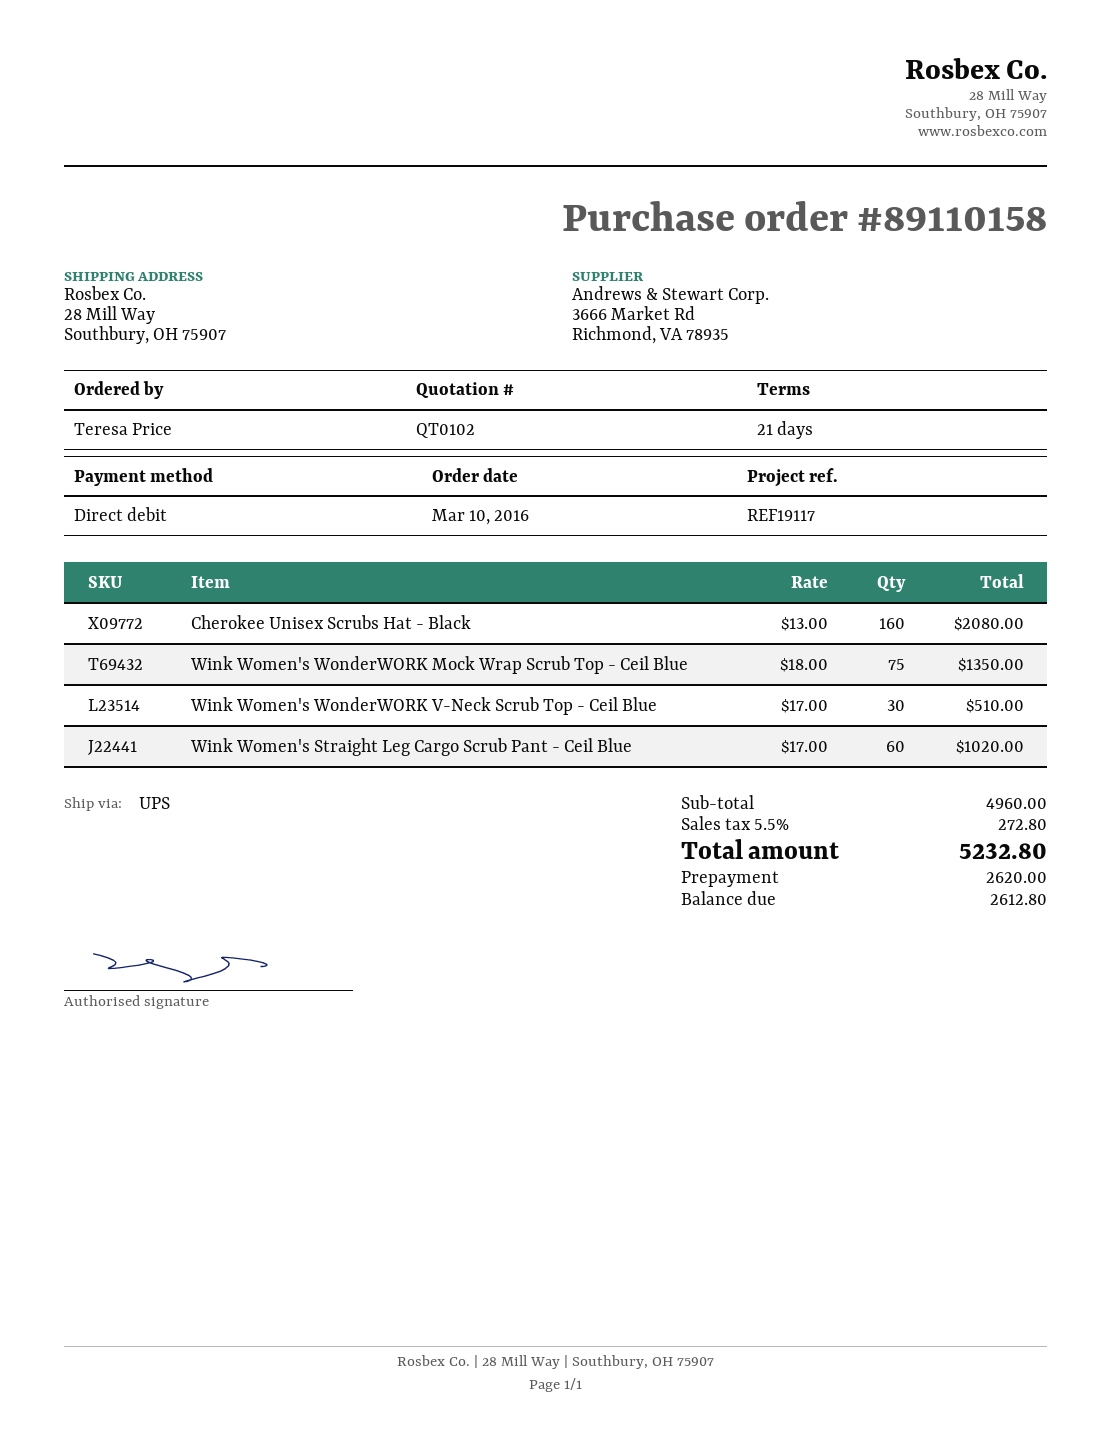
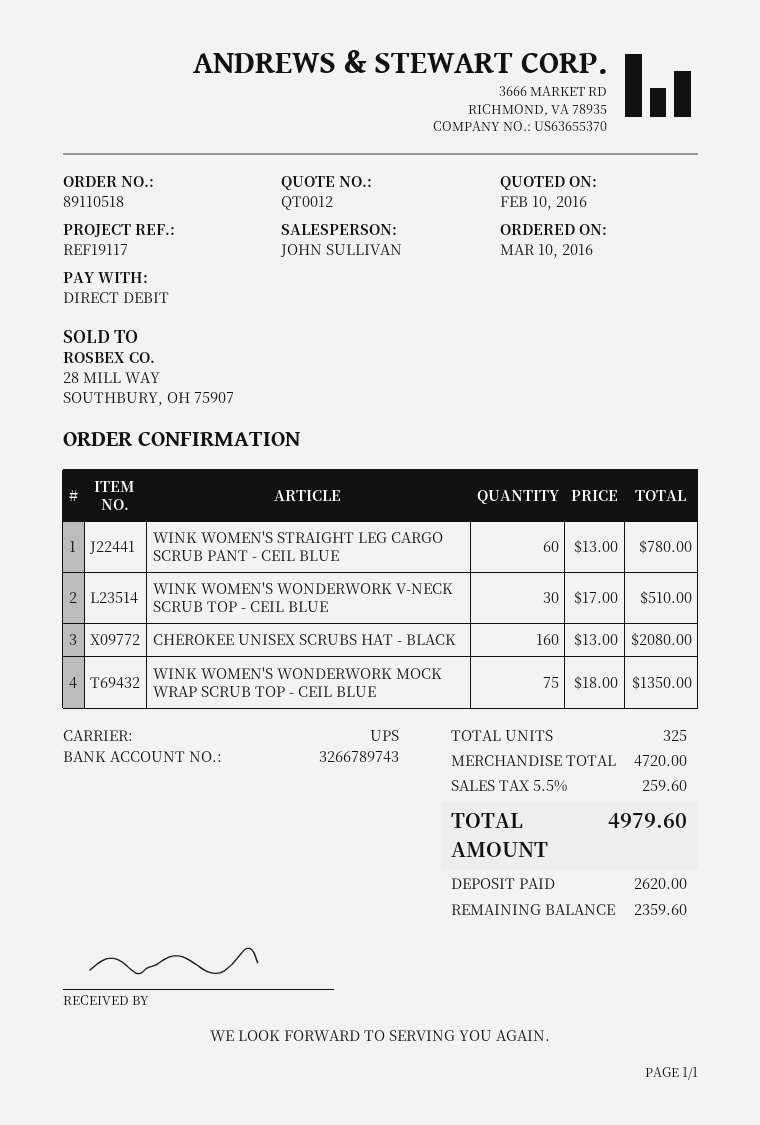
quote number: QT0102 -> QT0012
order number: 89110158 -> 89110518
Wink Women's Straight Leg Cargo Scrub Pant - Ceil Blue: 60 x 17.00 = 1020.00 -> 60 x 13.00 = 780.00
subtotal: 4960.00 -> 4720.00
tax: 5.5% = 272.80 -> 5.5% = 259.60
total: 5232.80 -> 4979.60
balance: 2612.80 -> 2359.60

